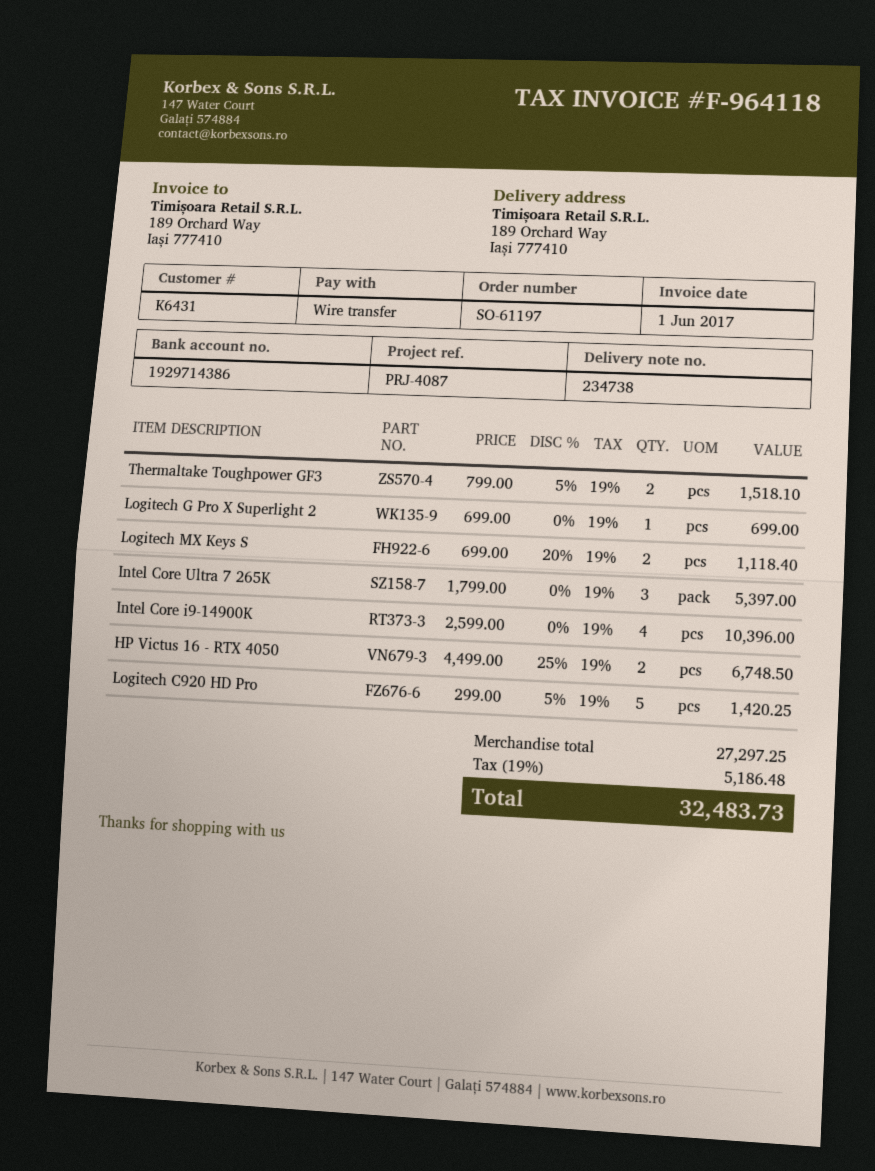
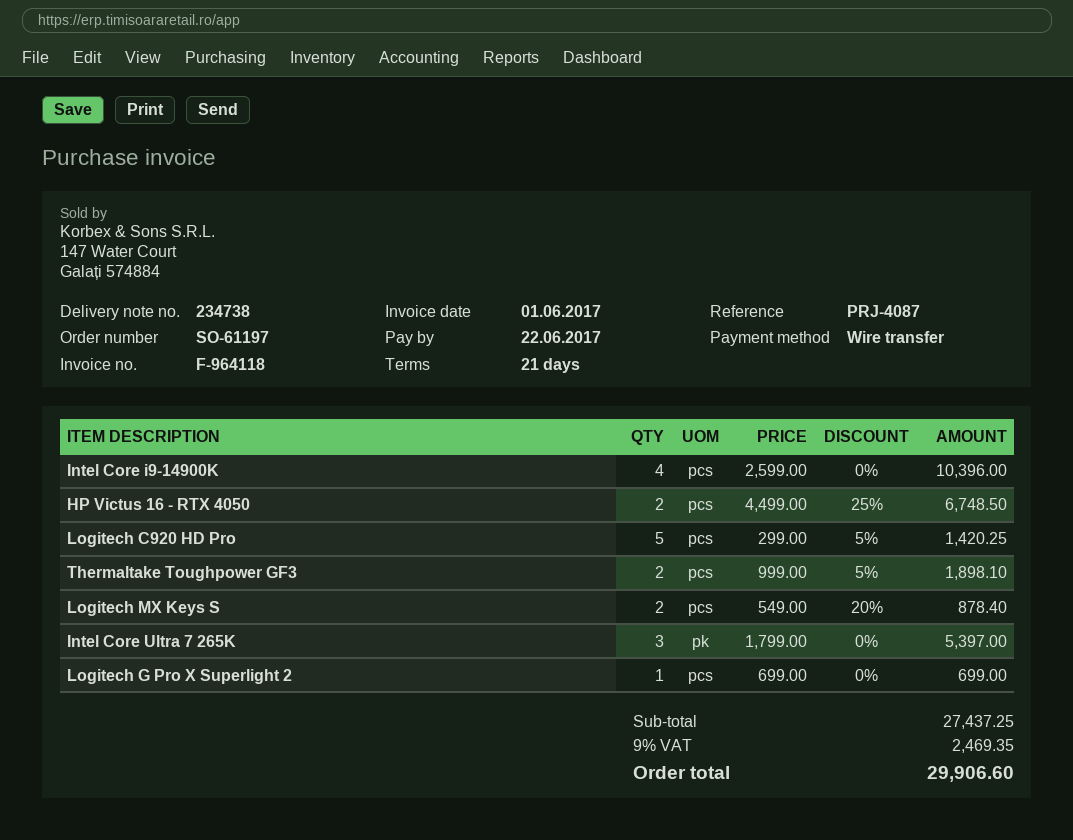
Thermaltake Toughpower GF3: 2 x 799.00 - 5% = 1518.10 -> 2 x 999.00 - 5% = 1898.10
Logitech MX Keys S: 2 x 699.00 - 20% = 1118.40 -> 2 x 549.00 - 20% = 878.40
subtotal: 27297.25 -> 27437.25
tax: 19% = 5186.48 -> 9% = 2469.35
total: 32483.73 -> 29906.60

